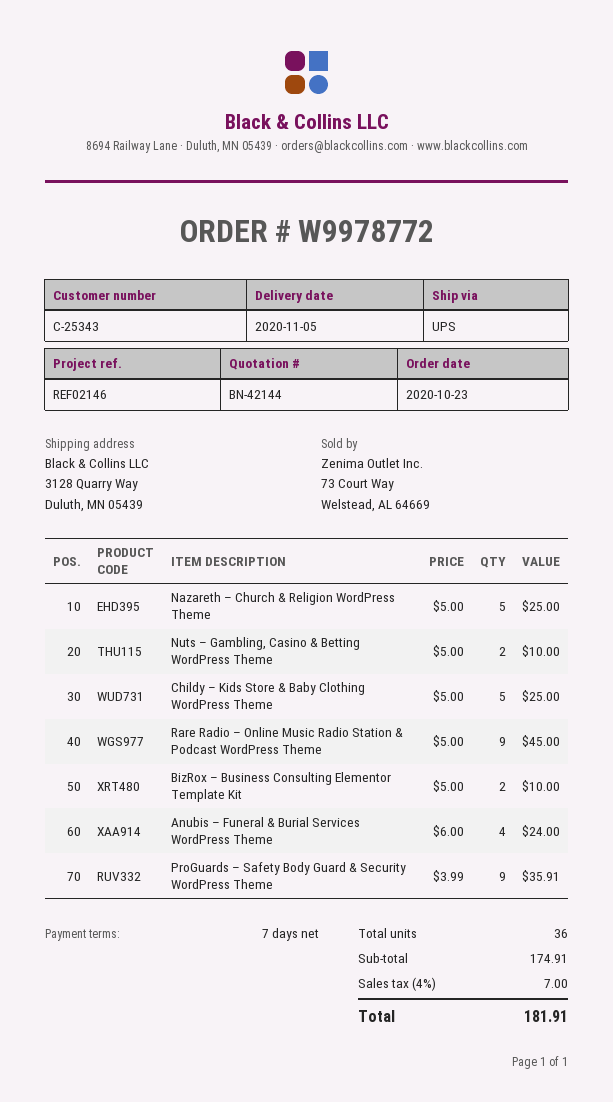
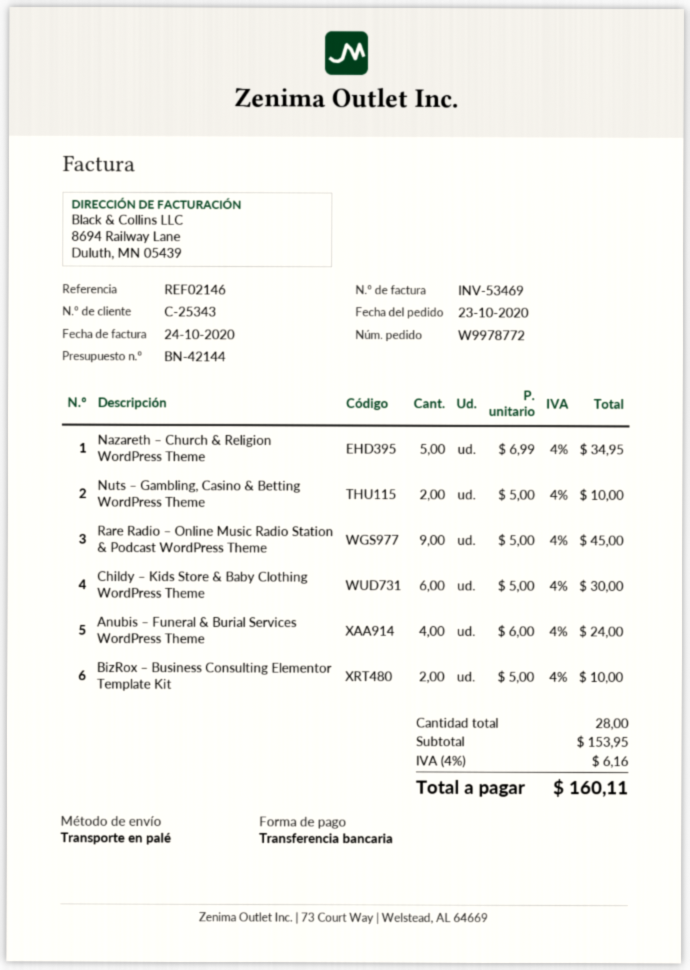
shipping method: UPS -> pallet freight
Nazareth – Church & Religion WordPress Theme: 5 x 5.00 = 25.00 -> 5 x 6.99 = 34.95
Childy – Kids Store & Baby Clothing WordPress Theme: 5 x 5.00 = 25.00 -> 6 x 5.00 = 30.00
ProGuards – Safety Body Guard & Security WordPress Theme: 9 x 3.99 = 35.91 -> none
total quantity: 36 -> 28
subtotal: 174.91 -> 153.95
tax: 4% = 7.00 -> 4% = 6.16
total: 181.91 -> 160.11

